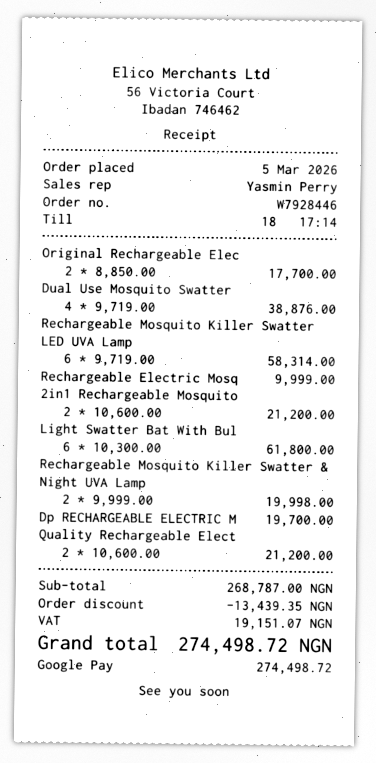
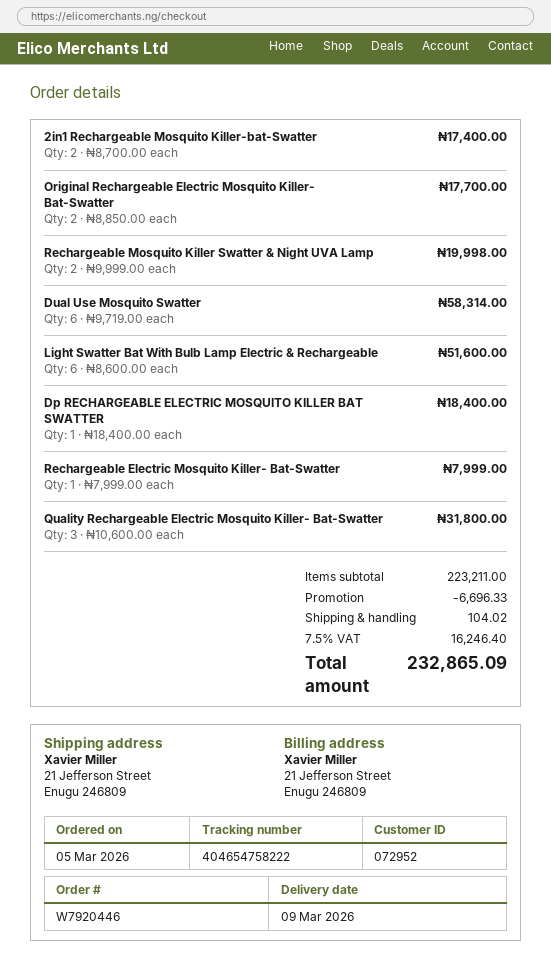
order number: W7928446 -> W7920446
Dual Use Mosquito Swatter: 4 x 9719.00 = 38876.00 -> 6 x 9719.00 = 58314.00
Rechargeable Mosquito Killer Swatter LED UVA Lamp: 6 x 9719.00 = 58314.00 -> none
Rechargeable Electric Mosq: 1 x 9999.00 = 9999.00 -> 1 x 7999.00 = 7999.00
2in1 Rechargeable Mosquito: 2 x 10600.00 = 21200.00 -> 2 x 8700.00 = 17400.00
Light Swatter Bat With Bul: 6 x 10300.00 = 61800.00 -> 6 x 8600.00 = 51600.00
Dp RECHARGEABLE ELECTRIC M: 1 x 19700.00 = 19700.00 -> 1 x 18400.00 = 18400.00
Quality Rechargeable Elect: 2 x 10600.00 = 21200.00 -> 3 x 10600.00 = 31800.00
subtotal: 268787.00 -> 223211.00
discount: 13439.35 -> 6696.33
shipping: none -> 104.02
tax: 19151.07 -> 16246.40
total: 274498.72 -> 232865.09

